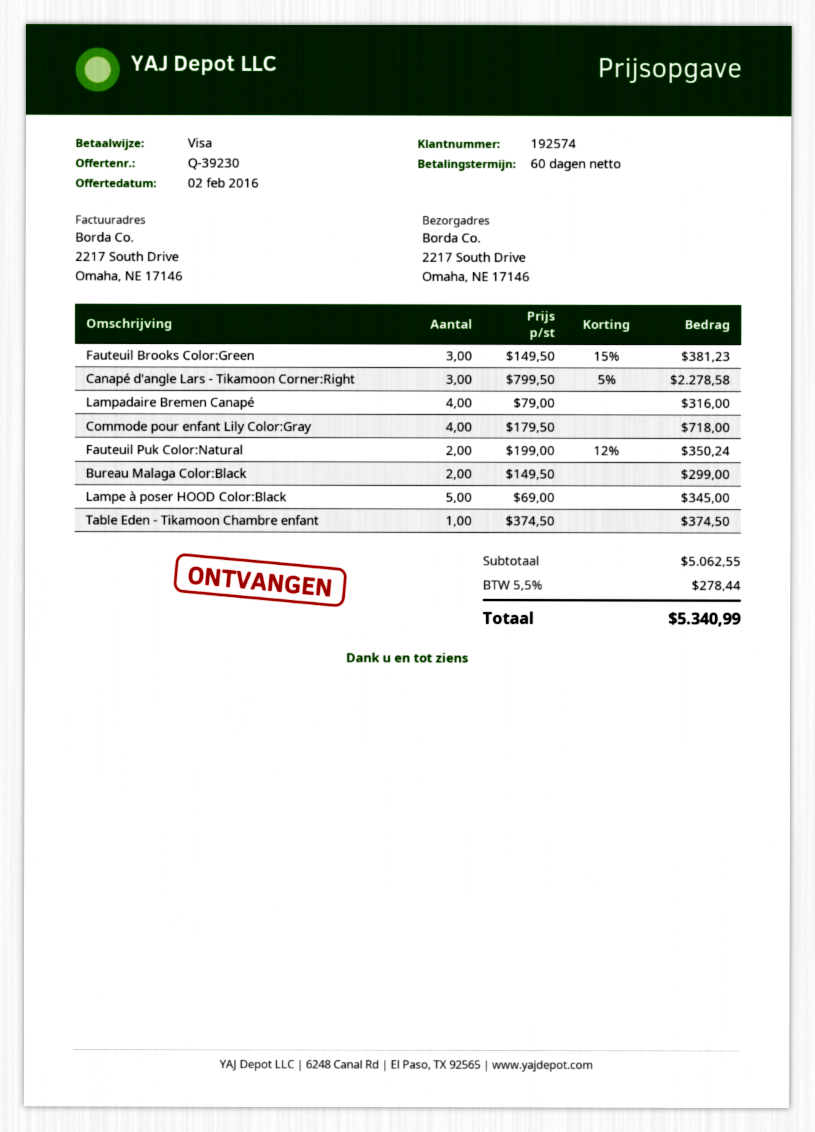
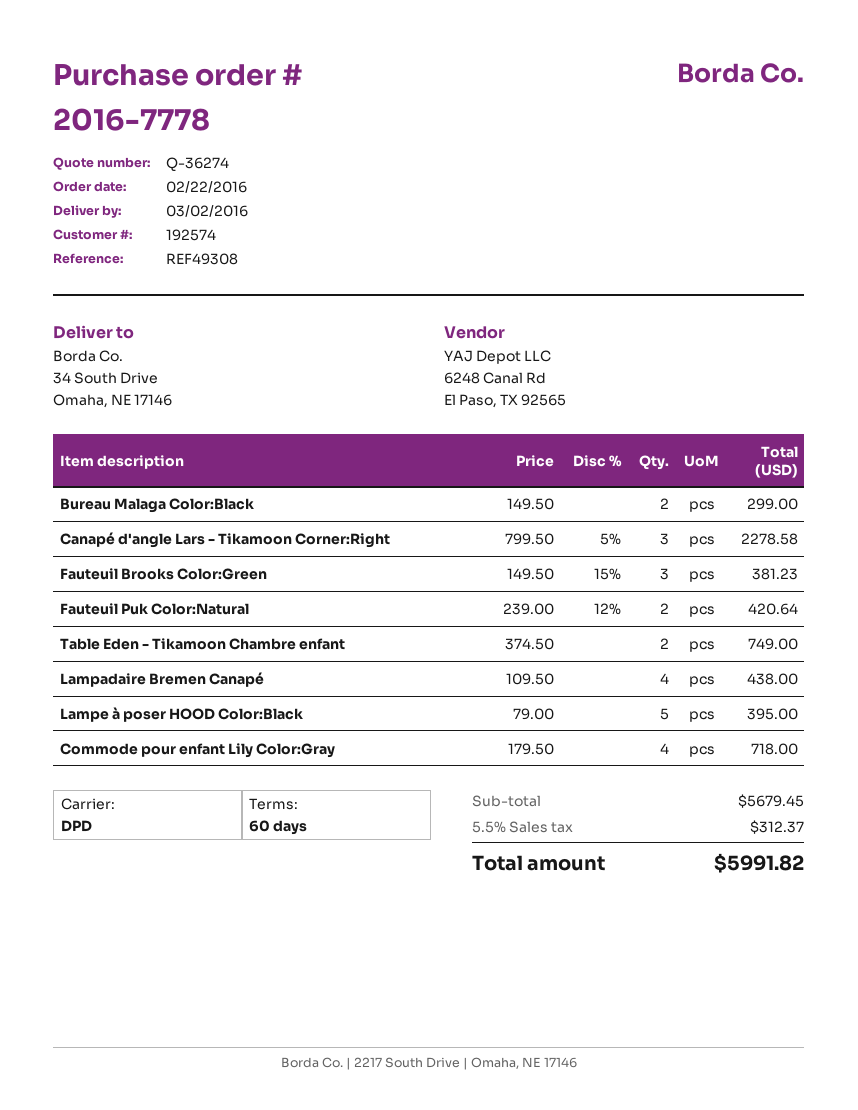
quote number: Q-39230 -> Q-36274
ship to: 2217 South Drive, Omaha, NE 17146 -> 34 South Drive, Omaha, NE 17146
Lampadaire Bremen Canapé: 4 x 79.00 = 316.00 -> 4 x 109.50 = 438.00
Fauteuil Puk Color:Natural: 2 x 199.00 - 12% = 350.24 -> 2 x 239.00 - 12% = 420.64
Lampe à poser HOOD Color:Black: 5 x 69.00 = 345.00 -> 5 x 79.00 = 395.00
Table Eden - Tikamoon Chambre enfant: 1 x 374.50 = 374.50 -> 2 x 374.50 = 749.00
subtotal: 5062.55 -> 5679.45
tax: 5.5% = 278.44 -> 5.5% = 312.37
total: 5340.99 -> 5991.82

